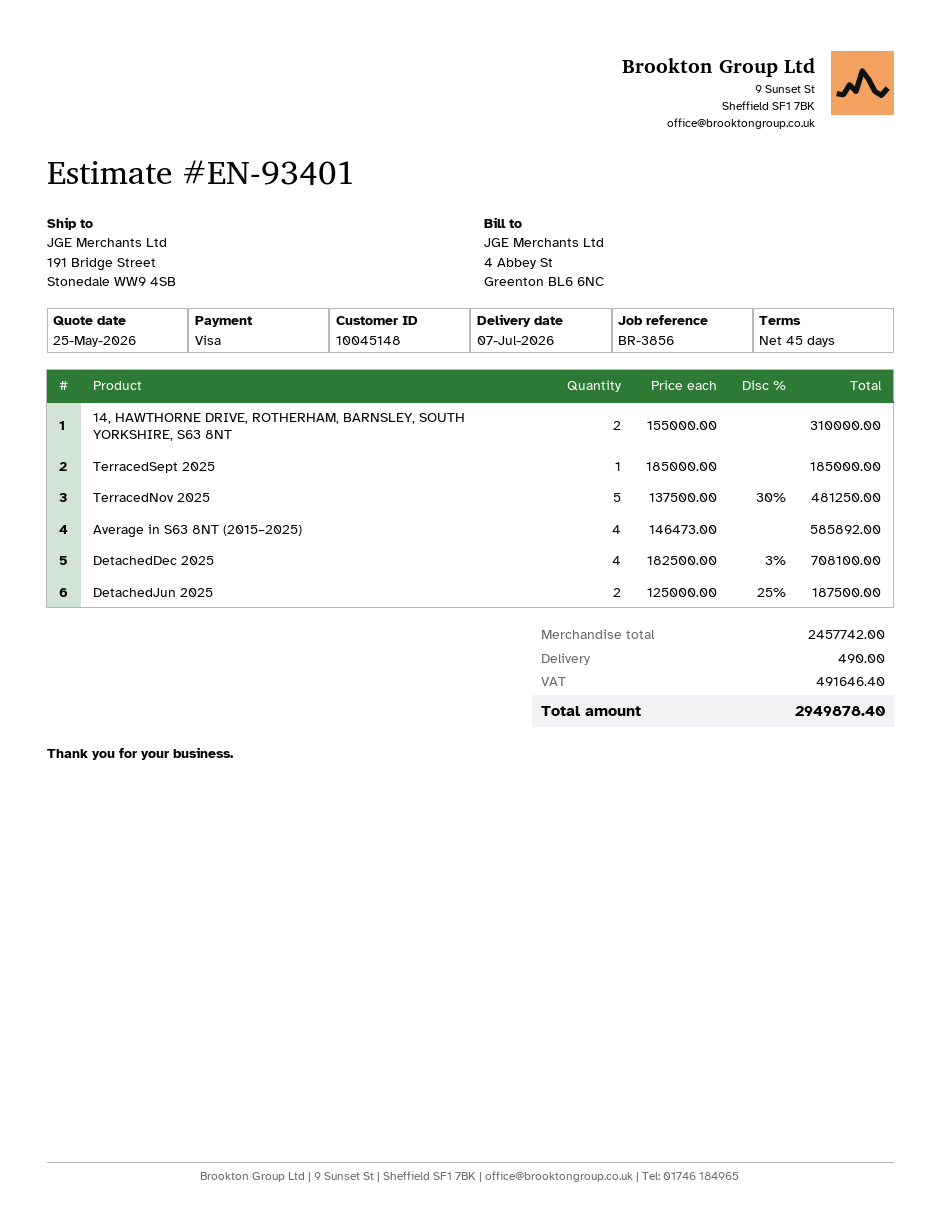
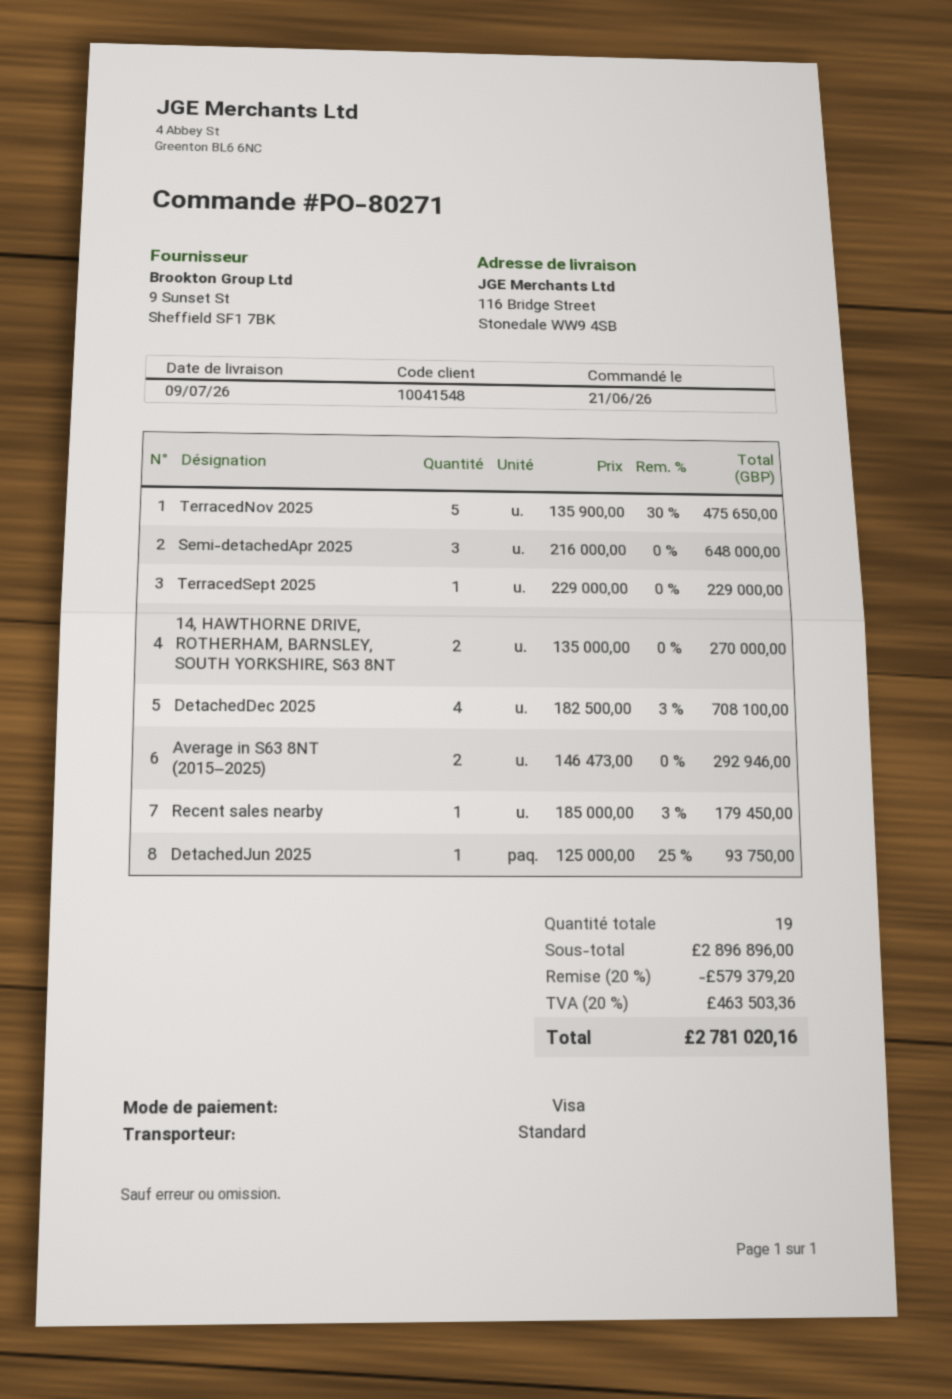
delivery date: 2026-07-07 -> 2026-07-09
customer number: 10045148 -> 10041548
ship to: 191 Bridge Street, Stonedale WW9 4SB -> 116 Bridge Street, Stonedale WW9 4SB
14, HAWTHORNE DRIVE, ROTHERHAM, BARNSLEY, SOUTH YORKSHIRE, S63 8NT: 2 x 155000.00 = 310000.00 -> 2 x 135000.00 = 270000.00
TerracedSept 2025: 1 x 185000.00 = 185000.00 -> 1 x 229000.00 = 229000.00
TerracedNov 2025: 5 x 137500.00 - 30% = 481250.00 -> 5 x 135900.00 - 30% = 475650.00
Average in S63 8NT (2015–2025): 4 x 146473.00 = 585892.00 -> 2 x 146473.00 = 292946.00
DetachedJun 2025: 2 x 125000.00 - 25% = 187500.00 -> 1 x 125000.00 - 25% = 93750.00
Semi-detachedApr 2025: none -> 3 x 216000.00 = 648000.00
Recent sales nearby: none -> 1 x 185000.00 - 3% = 179450.00
subtotal: 2457742.00 -> 2896896.00
discount: none -> 20% = 579379.20
shipping: 490.00 -> none
tax: 491646.40 -> 463503.36
total: 2949878.40 -> 2781020.16

